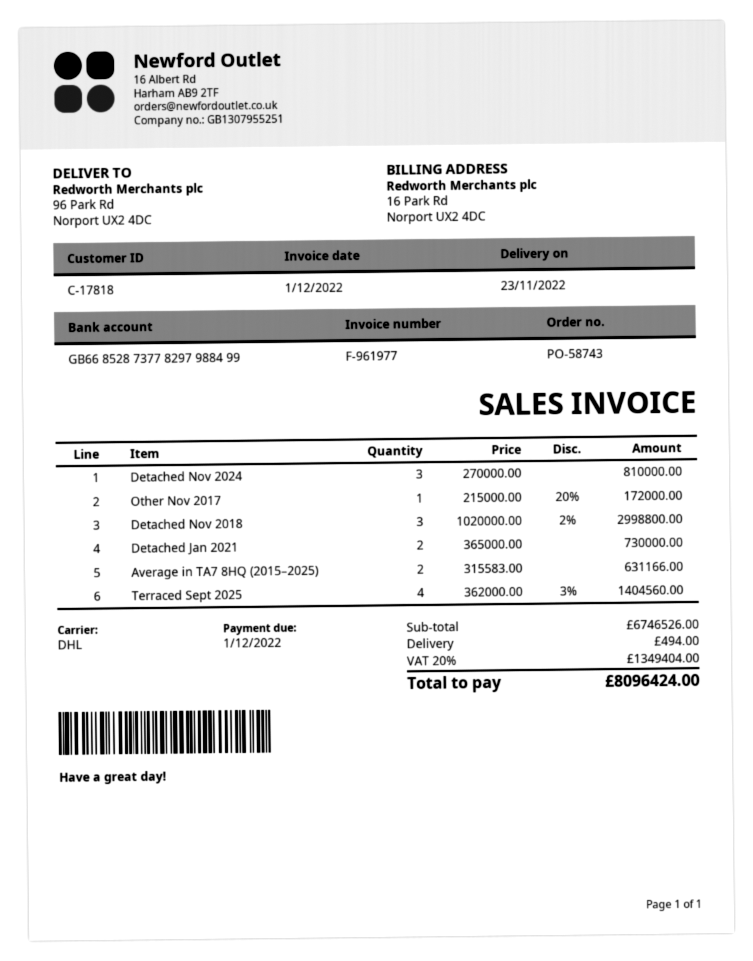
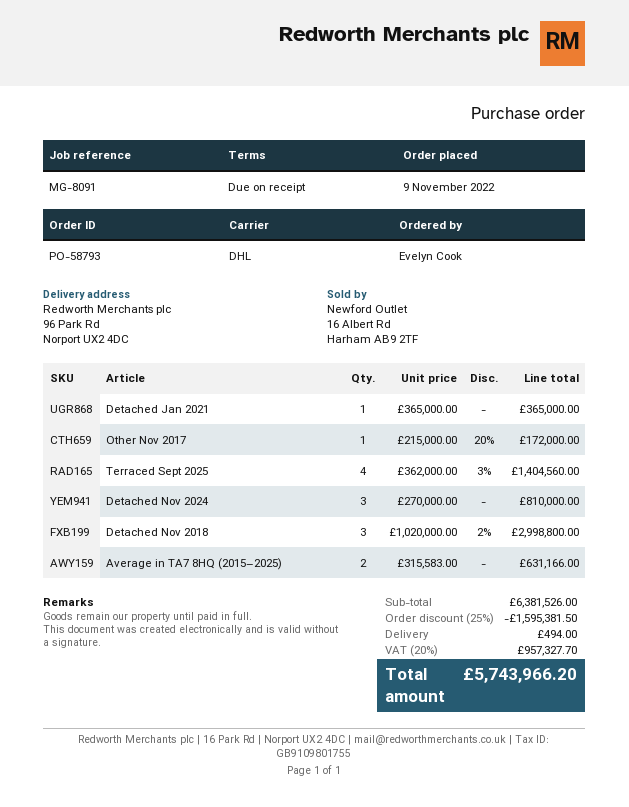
order number: PO-58743 -> PO-58793
Detached Jan 2021: 2 x 365000.00 = 730000.00 -> 1 x 365000.00 = 365000.00
subtotal: 6746526.00 -> 6381526.00
discount: none -> 25% = 1595381.50
tax: 20% = 1349404.00 -> 20% = 957327.70
total: 8096424.00 -> 5743966.20

